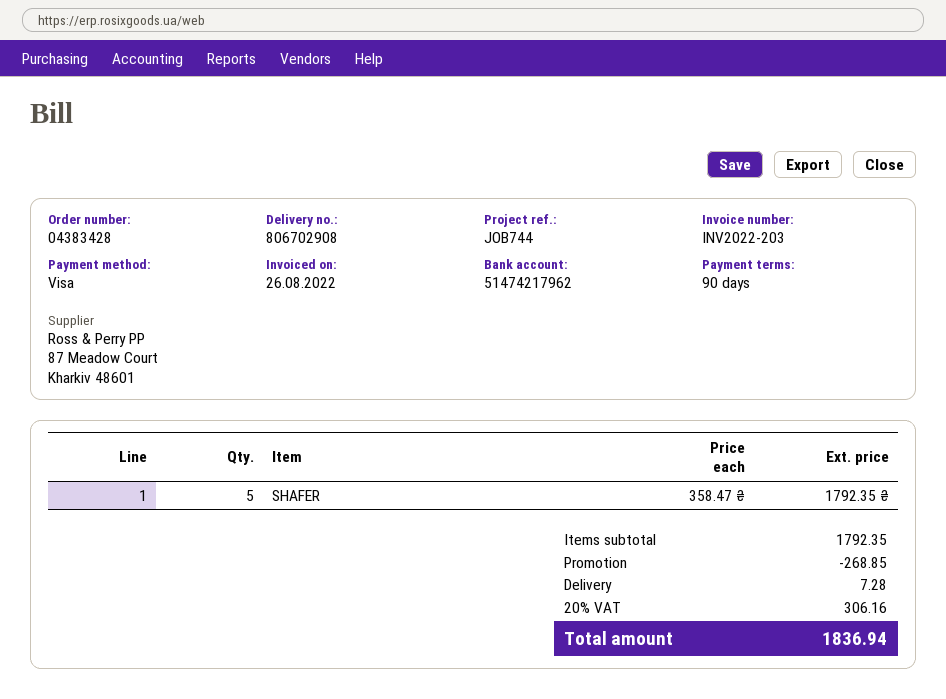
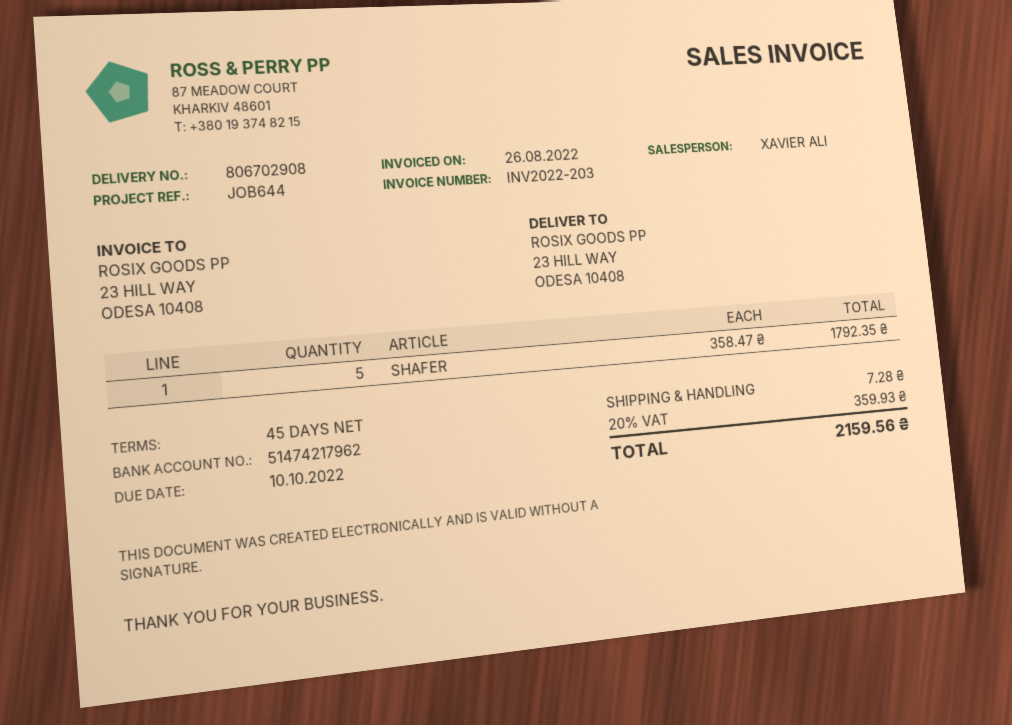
payment terms: 90 days -> 45 days
reference: JOB744 -> JOB644
discount: 268.85 -> none
tax: 20% = 306.16 -> 20% = 359.93
total: 1836.94 -> 2159.56

